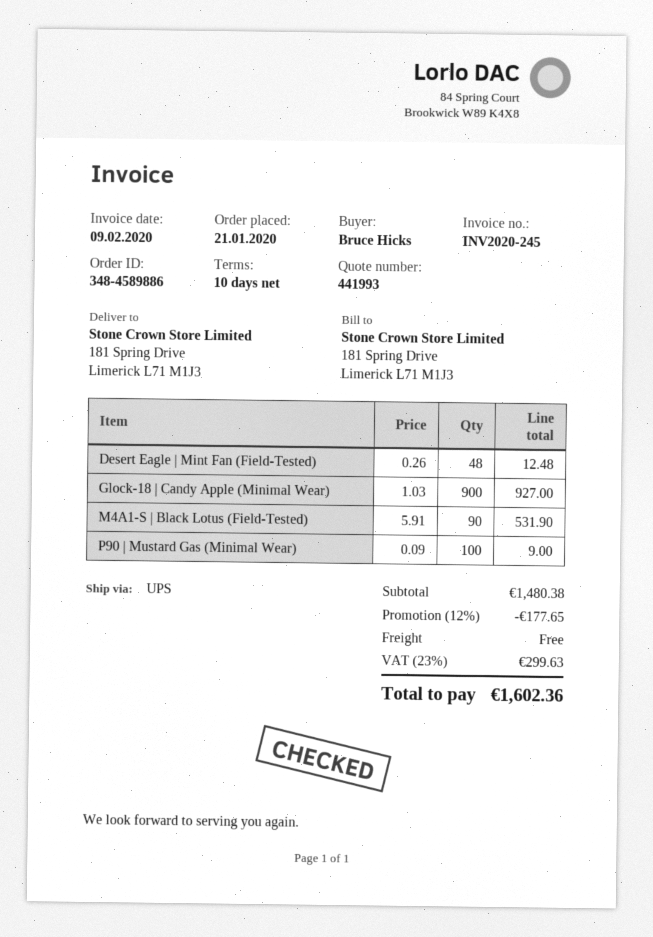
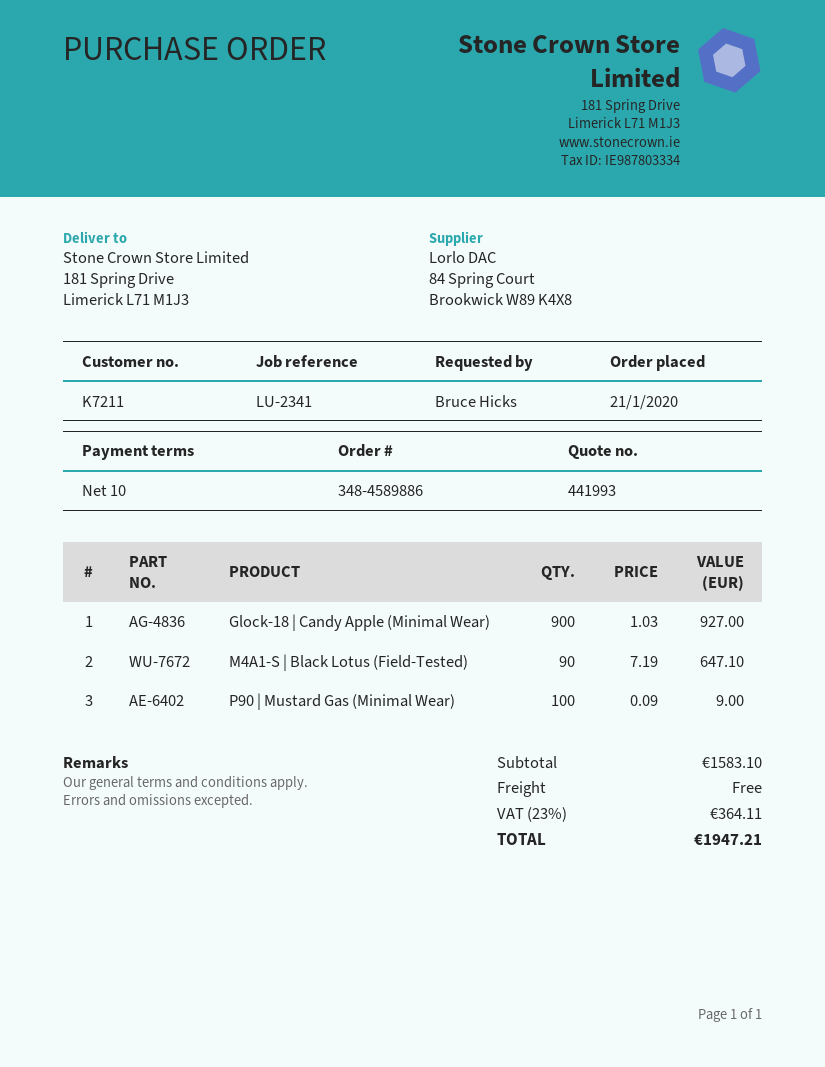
Desert Eagle | Mint Fan (Field-Tested): 48 x 0.26 = 12.48 -> none
M4A1-S | Black Lotus (Field-Tested): 90 x 5.91 = 531.90 -> 90 x 7.19 = 647.10
subtotal: 1480.38 -> 1583.10
discount: 12% = 177.65 -> none
tax: 23% = 299.63 -> 23% = 364.11
total: 1602.36 -> 1947.21

